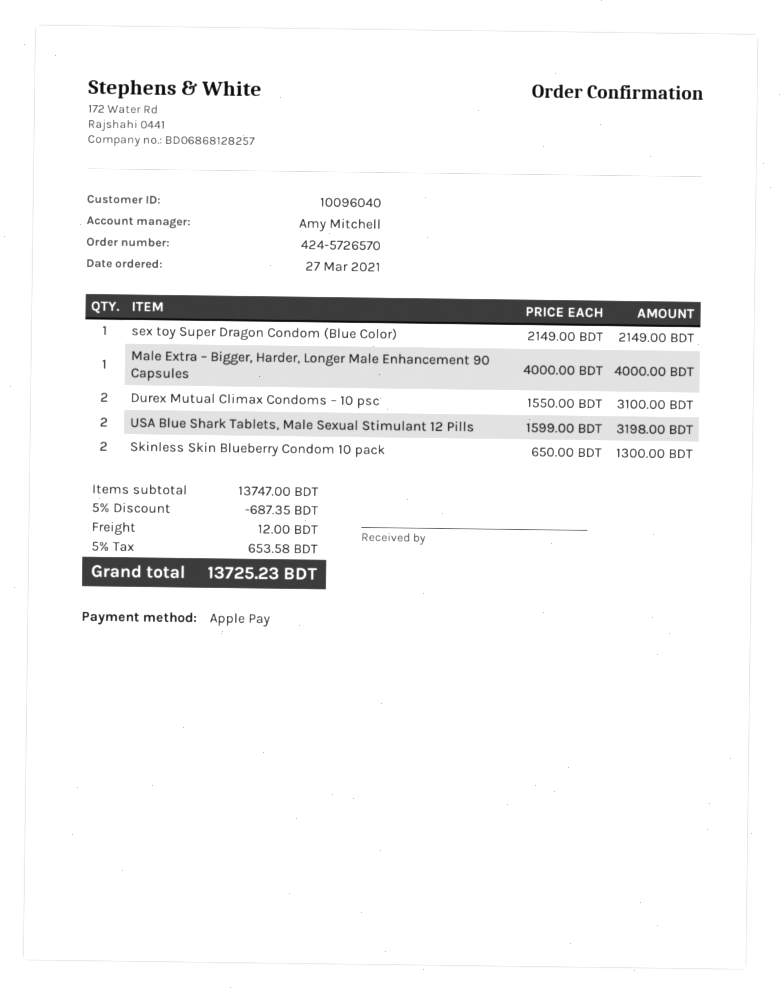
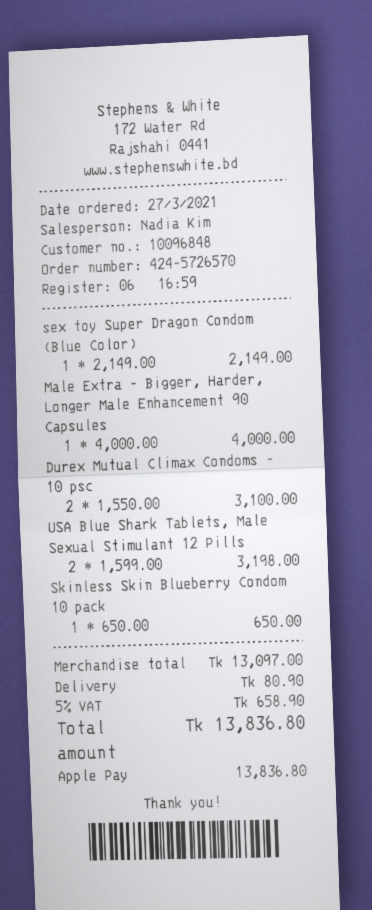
customer number: 10096040 -> 10096848
sales rep: Amy Mitchell -> Nadia Kim
Skinless Skin Blueberry Condom 10 pack: 2 x 650.00 = 1300.00 -> 1 x 650.00 = 650.00
subtotal: 13747.00 -> 13097.00
discount: 5% = 687.35 -> none
shipping: 12.00 -> 80.90
tax: 5% = 653.58 -> 5% = 658.90
total: 13725.23 -> 13836.80

